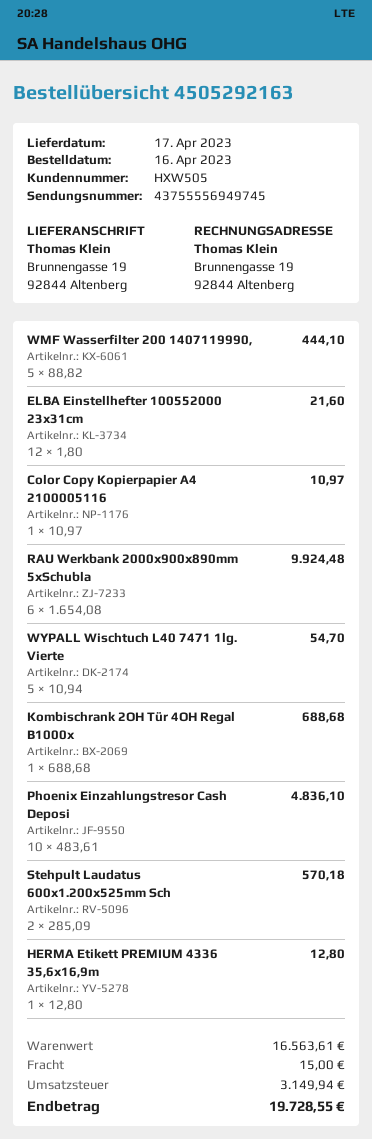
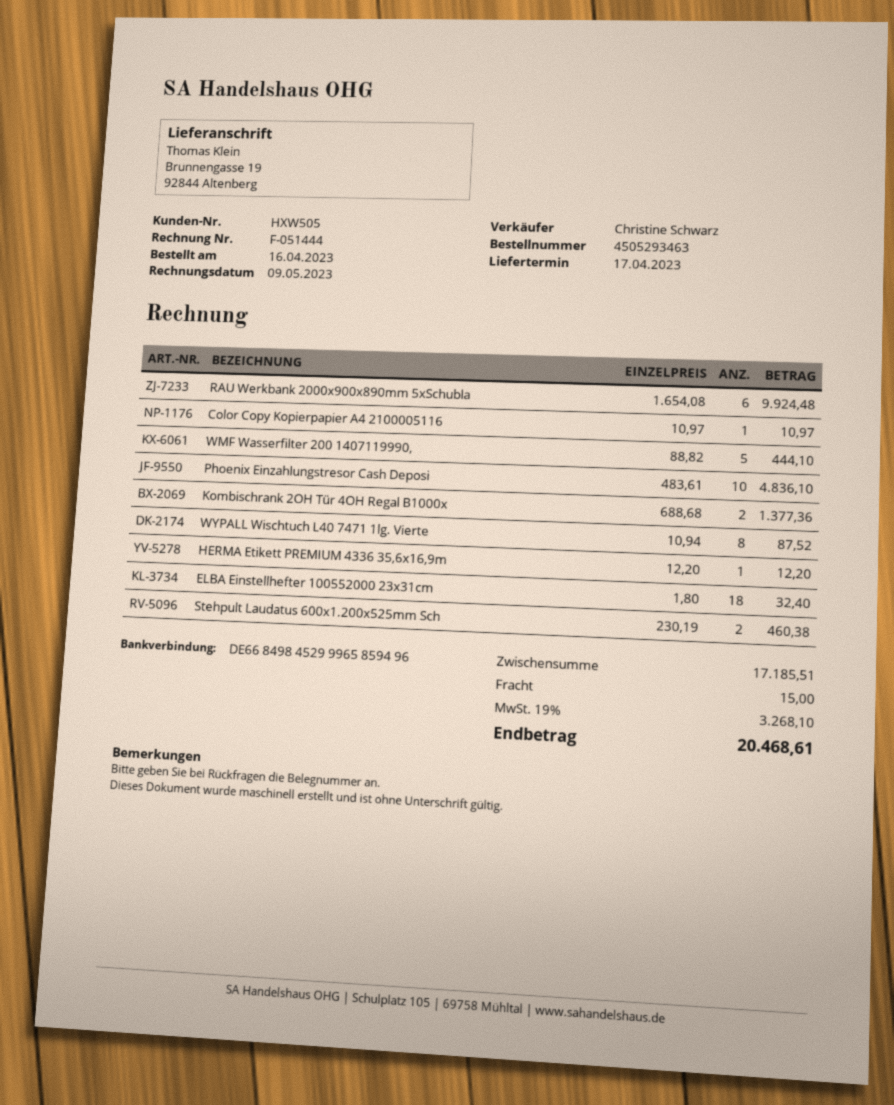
order number: 4505292163 -> 4505293463
ELBA Einstellhefter 100552000 23x31cm: 12 x 1.80 = 21.60 -> 18 x 1.80 = 32.40
WYPALL Wischtuch L40 7471 1lg. Vierte: 5 x 10.94 = 54.70 -> 8 x 10.94 = 87.52
Kombischrank 2OH Tür 4OH Regal B1000x: 1 x 688.68 = 688.68 -> 2 x 688.68 = 1377.36
Stehpult Laudatus 600x1.200x525mm Sch: 2 x 285.09 = 570.18 -> 2 x 230.19 = 460.38
HERMA Etikett PREMIUM 4336 35,6x16,9m: 1 x 12.80 = 12.80 -> 1 x 12.20 = 12.20
subtotal: 16563.61 -> 17185.51
tax: 3149.94 -> 3268.10
total: 19728.55 -> 20468.61

